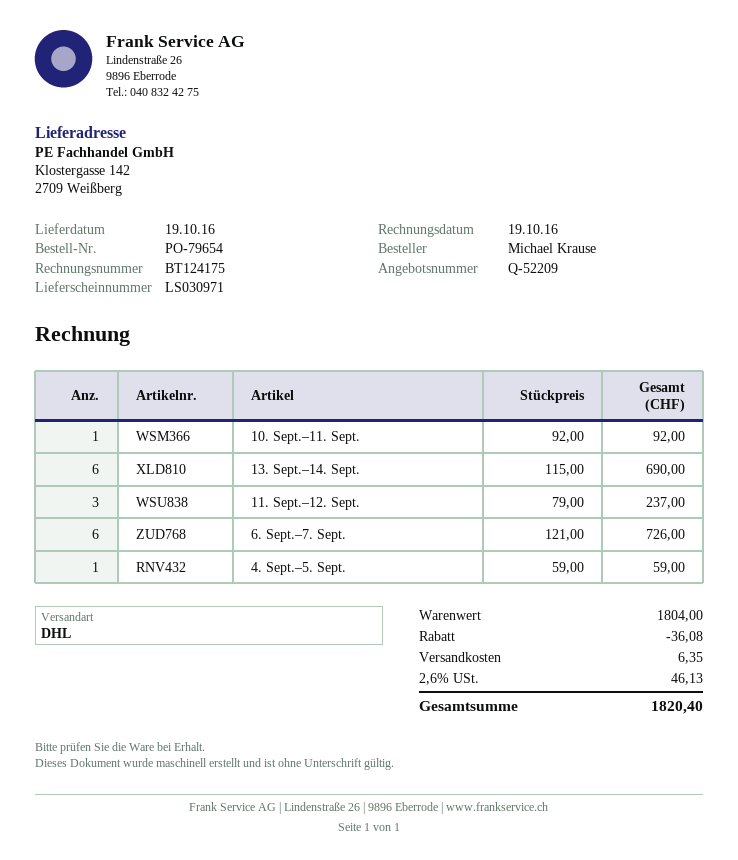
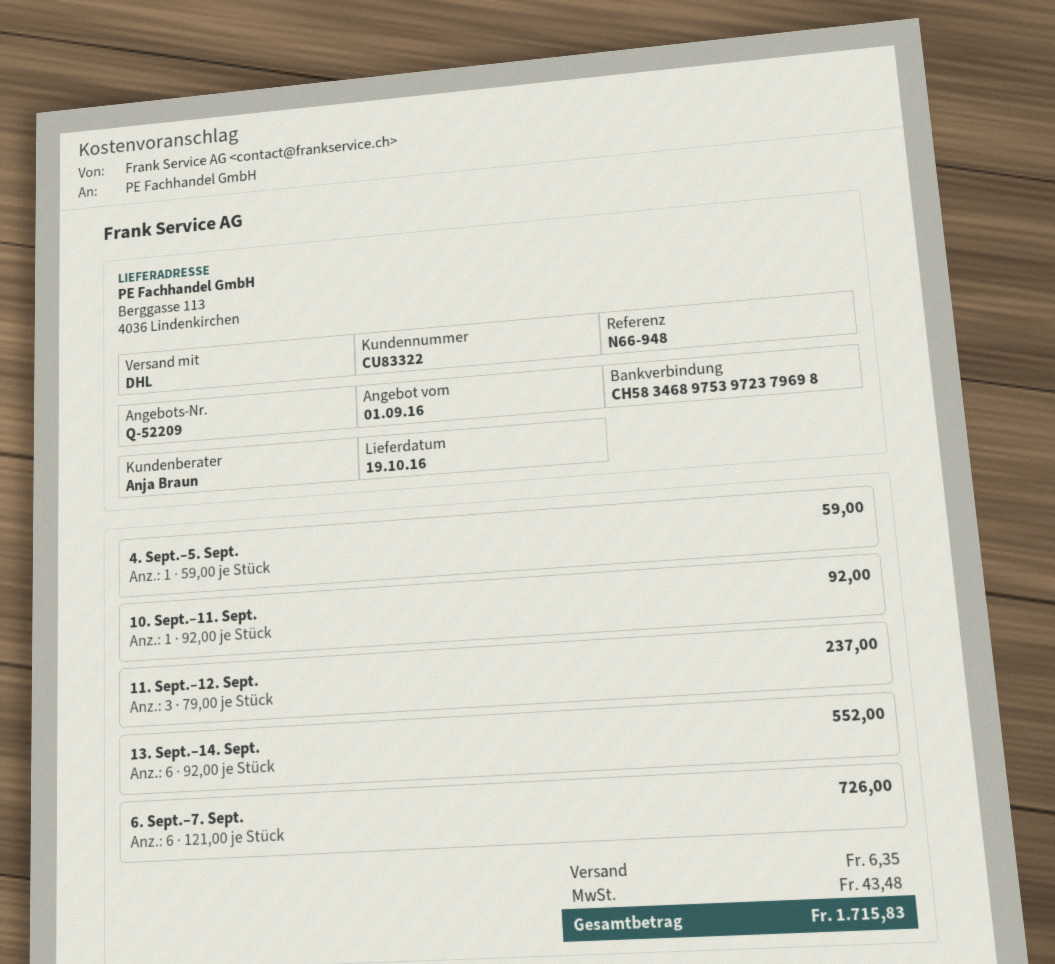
ship to: Klostergasse 142, 2709 Weißberg -> Berggasse 113, 4036 Lindenkirchen
13. Sept.–14. Sept.: 6 x 115.00 = 690.00 -> 6 x 92.00 = 552.00
discount: 36.08 -> none
tax: 46.13 -> 43.48
total: 1820.40 -> 1715.83

